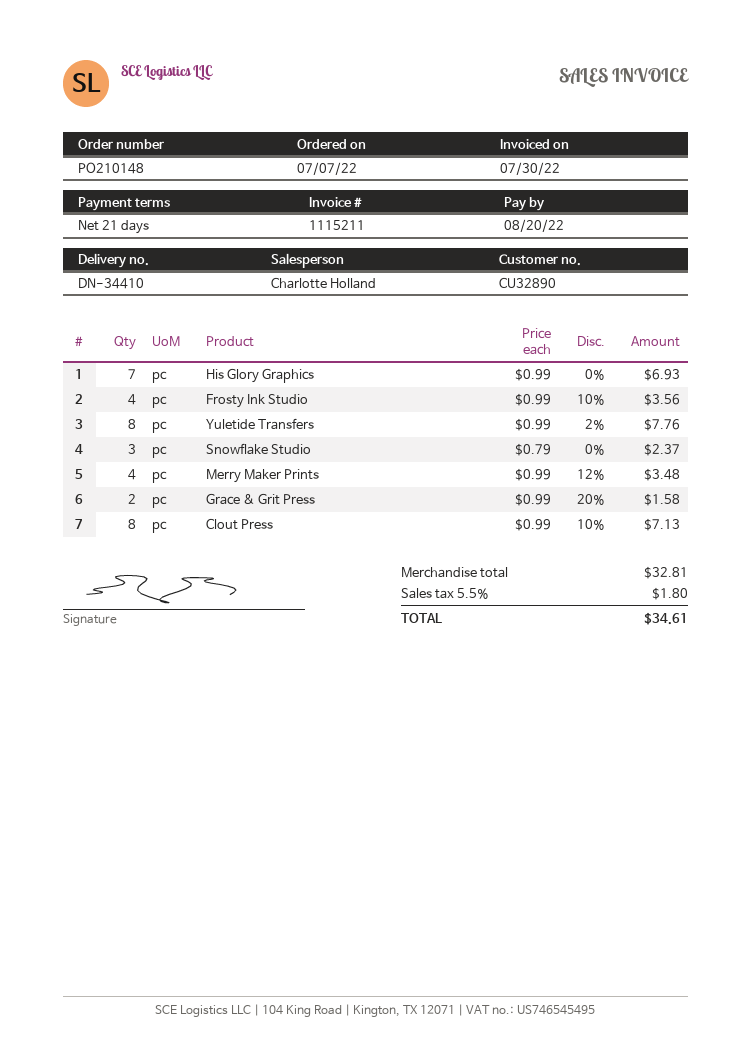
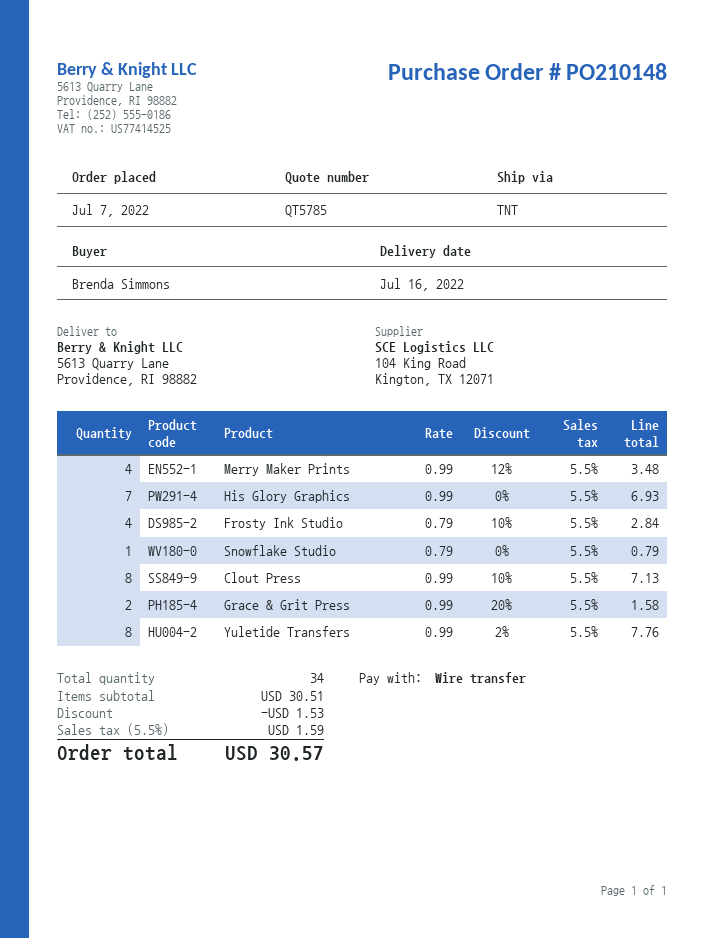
Frosty Ink Studio: 4 x 0.99 - 10% = 3.56 -> 4 x 0.79 - 10% = 2.84
Snowflake Studio: 3 x 0.79 = 2.37 -> 1 x 0.79 = 0.79
subtotal: 32.81 -> 30.51
discount: none -> 1.53
tax: 5.5% = 1.80 -> 5.5% = 1.59
total: 34.61 -> 30.57

